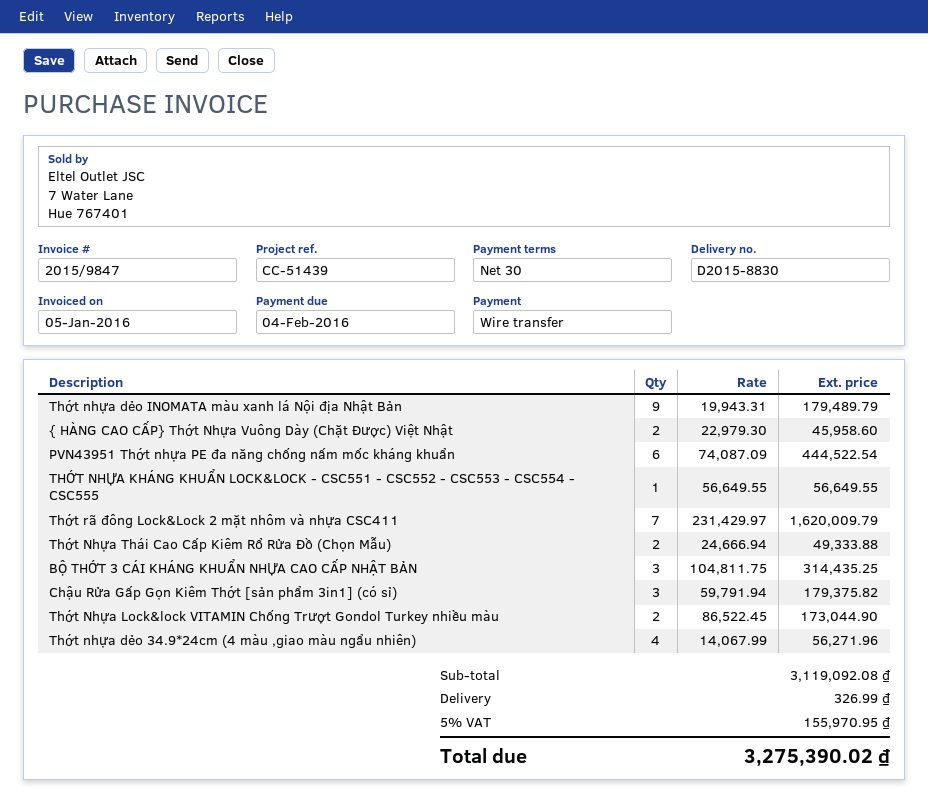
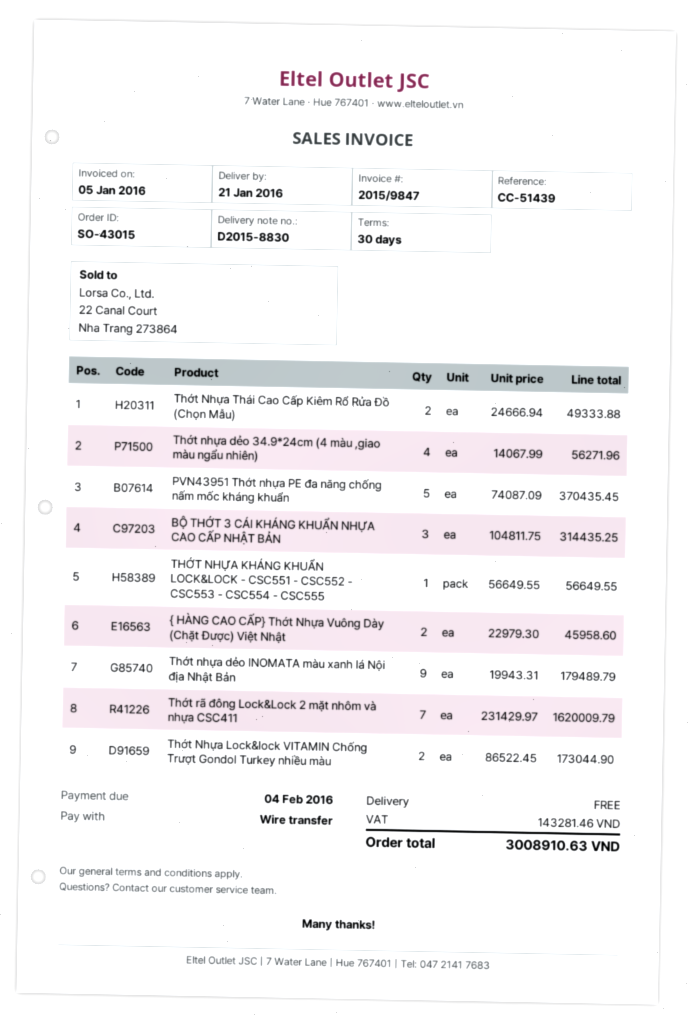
PVN43951 Thớt nhựa PE đa năng chống nấm mốc kháng khuẩn: 6 x 74087.09 = 444522.54 -> 5 x 74087.09 = 370435.45
Chậu Rửa Gấp Gọn Kiêm Thớt [sản phẩm 3in1] (có sỉ): 3 x 59791.94 = 179375.82 -> none
shipping: 326.99 -> 0.00
tax: 155970.95 -> 143281.46
total: 3275390.02 -> 3008910.63

